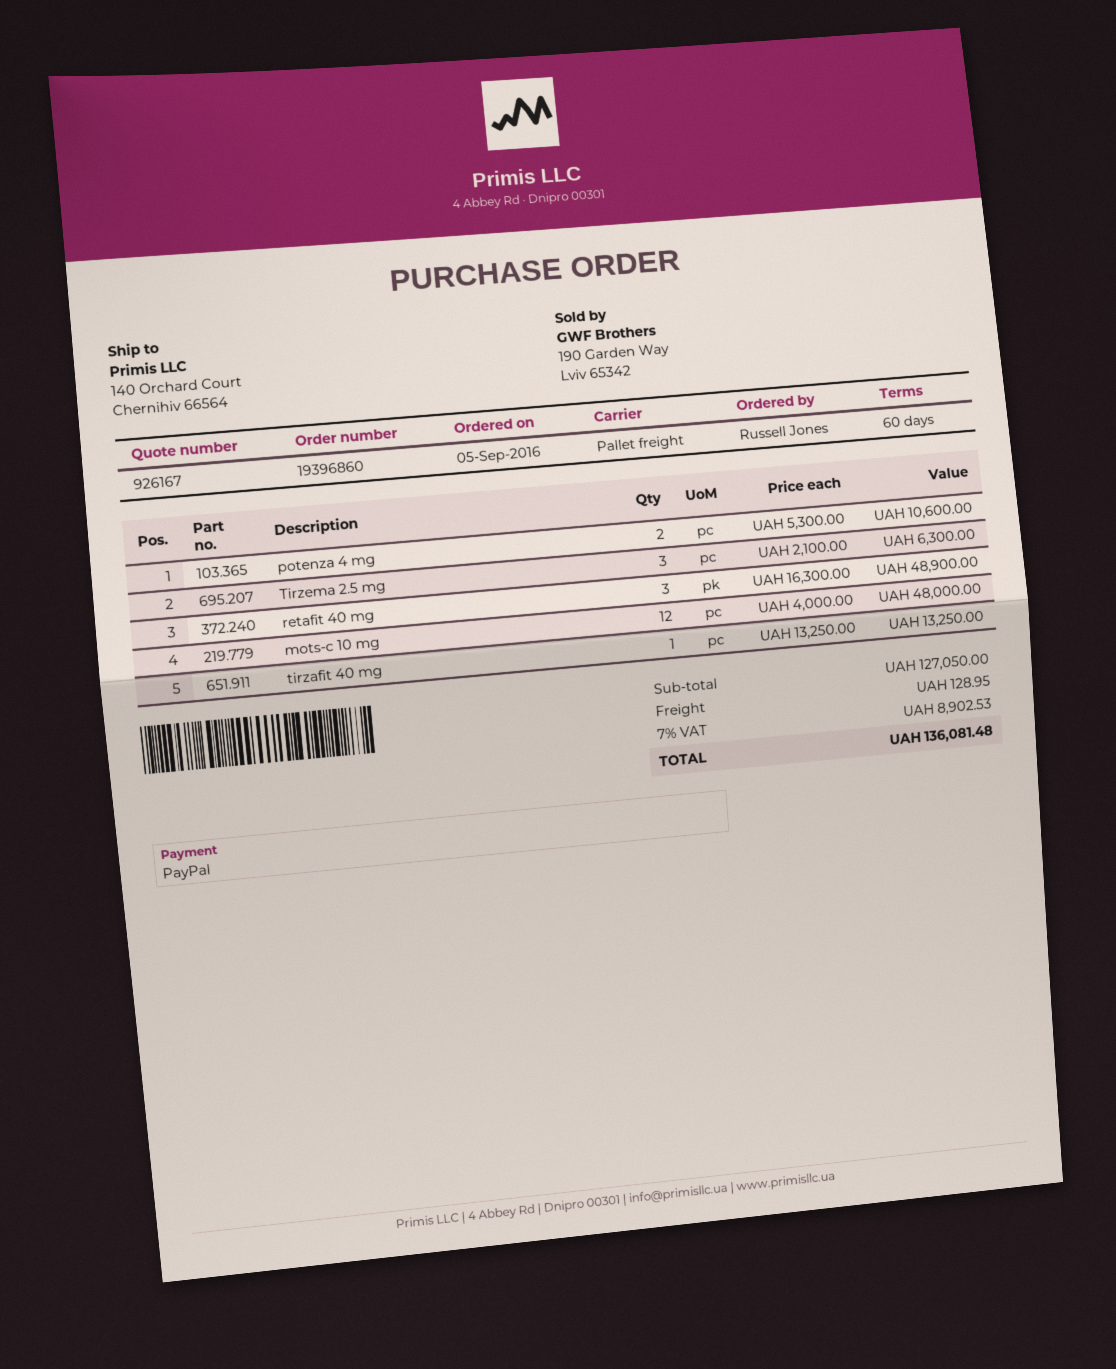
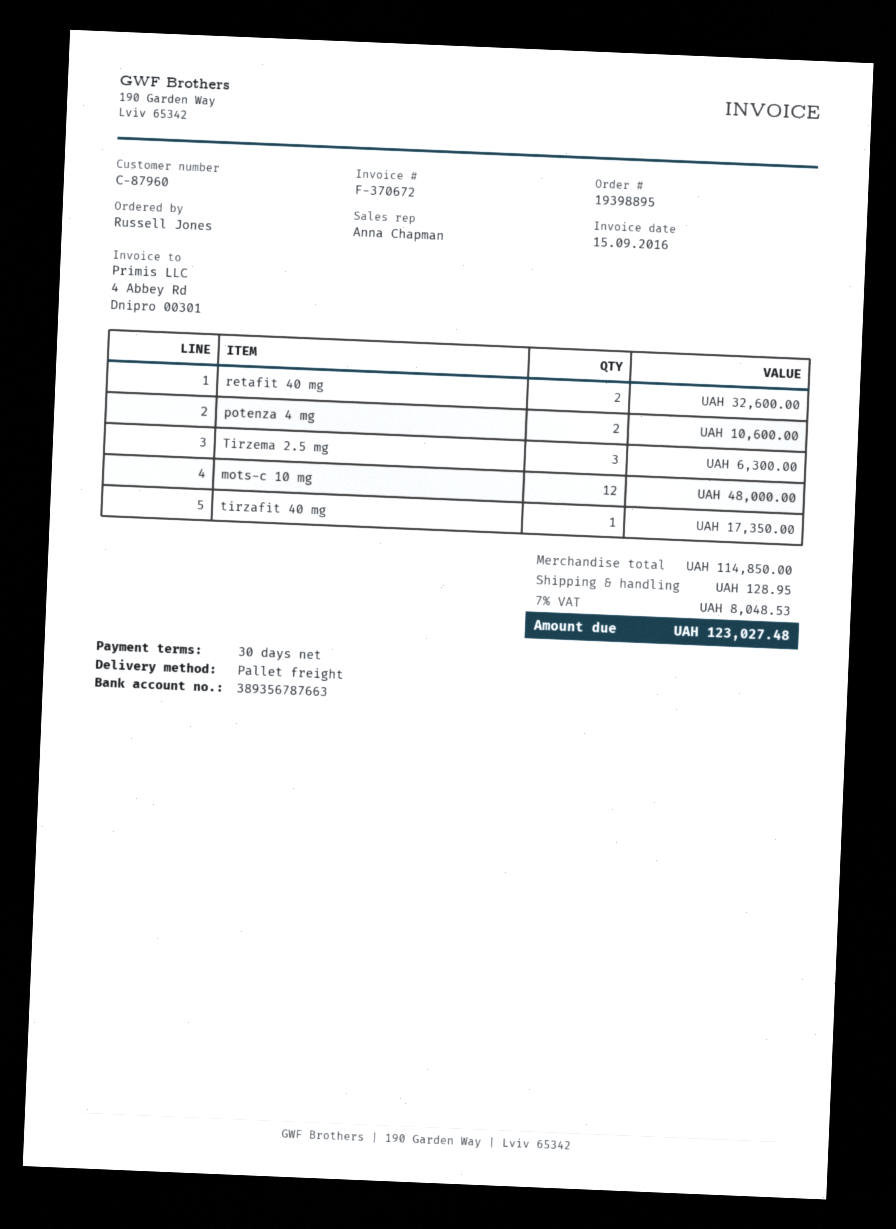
order number: 19396860 -> 19398895
payment terms: 60 days -> 30 days
retafit 40 mg: 3 for 48900.00 -> 2 for 32600.00
tirzafit 40 mg: 1 for 13250.00 -> 1 for 17350.00
subtotal: 127050.00 -> 114850.00
tax: 7% = 8902.53 -> 7% = 8048.53
total: 136081.48 -> 123027.48

